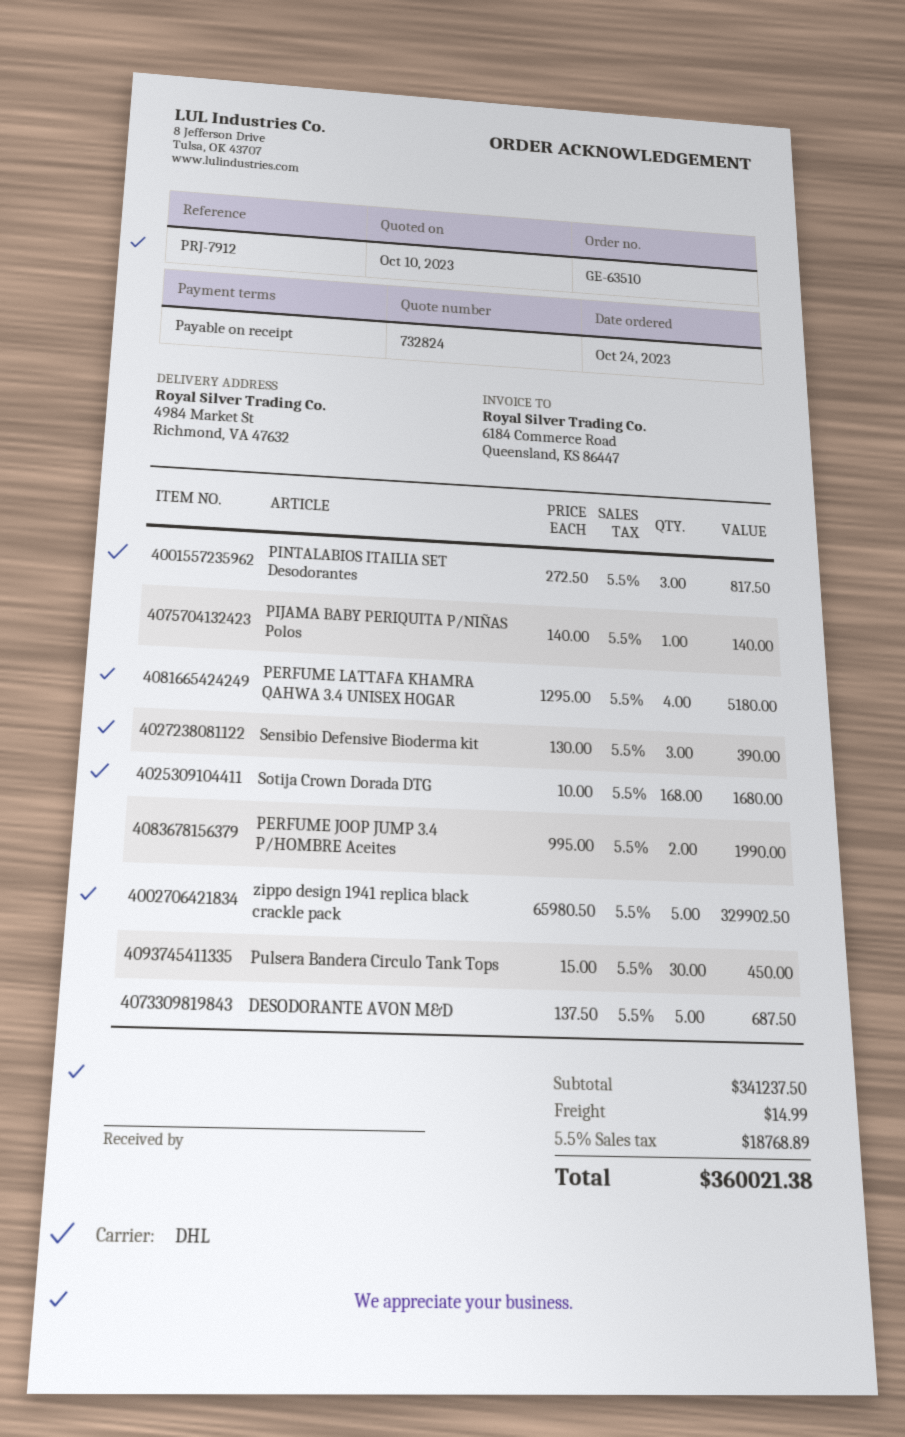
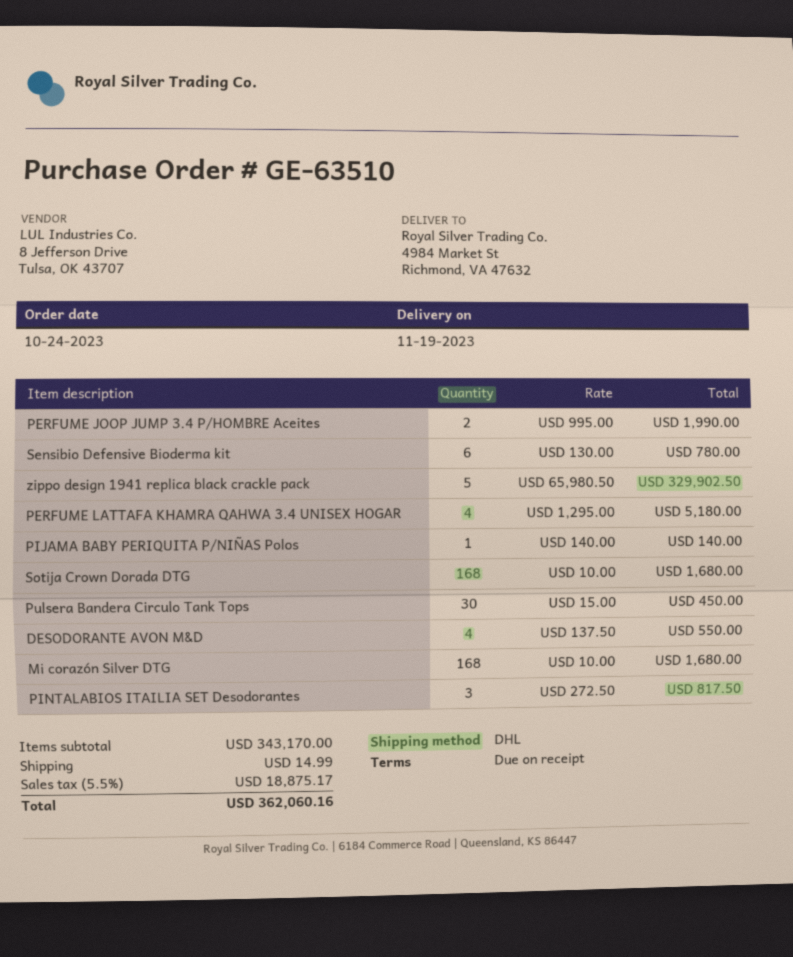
Sensibio Defensive Bioderma kit: 3 x 130.00 = 390.00 -> 6 x 130.00 = 780.00
DESODORANTE AVON M&D: 5 x 137.50 = 687.50 -> 4 x 137.50 = 550.00
Mi corazón Silver DTG: none -> 168 x 10.00 = 1680.00
subtotal: 341237.50 -> 343170.00
tax: 5.5% = 18768.89 -> 5.5% = 18875.17
total: 360021.38 -> 362060.16

